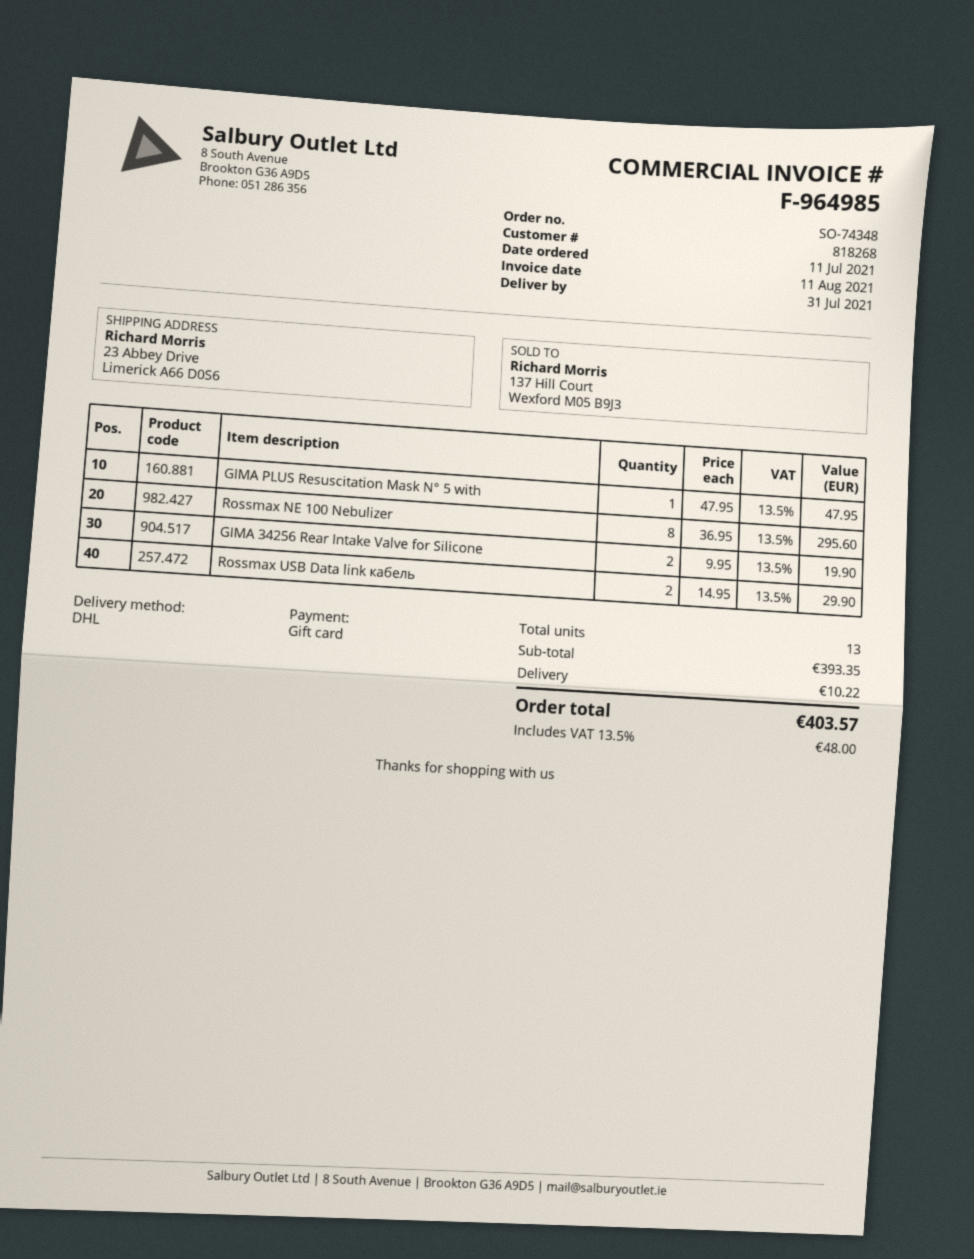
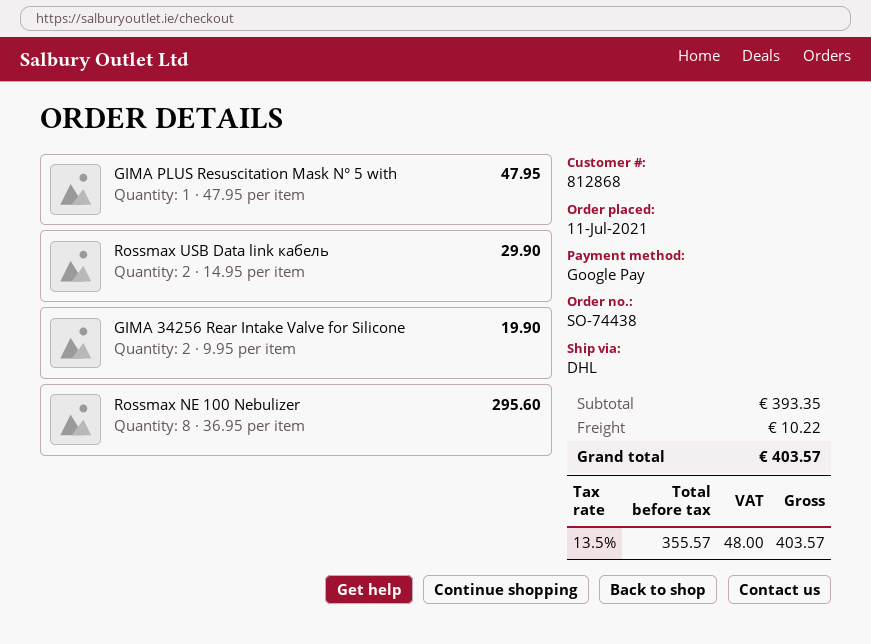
order number: SO-74348 -> SO-74438
customer number: 818268 -> 812868
payment method: gift card -> Google Pay

